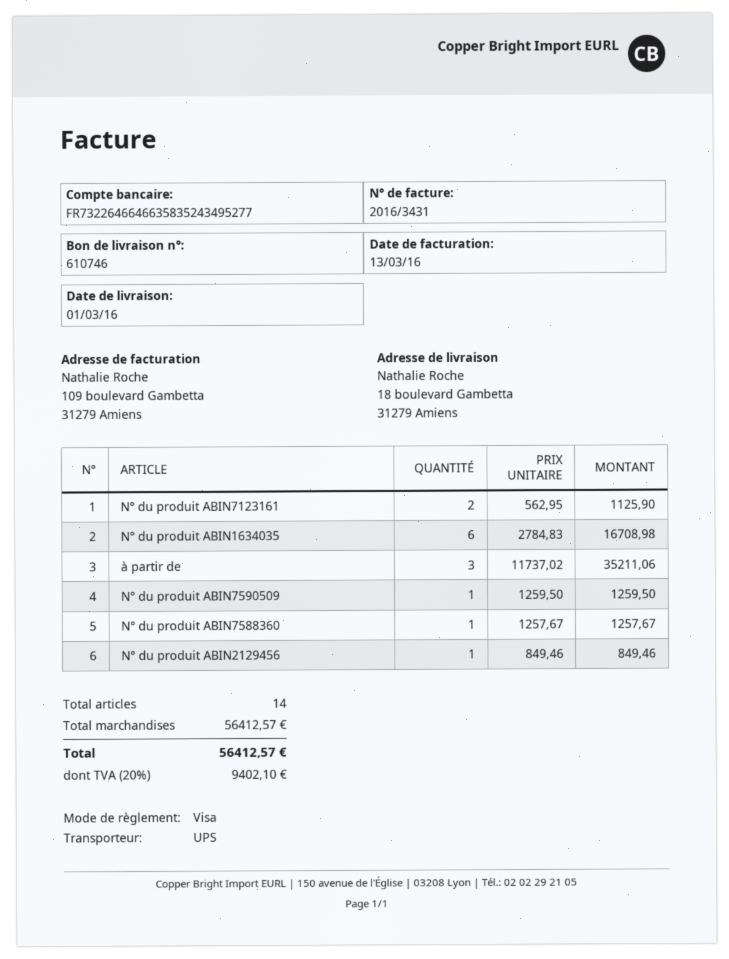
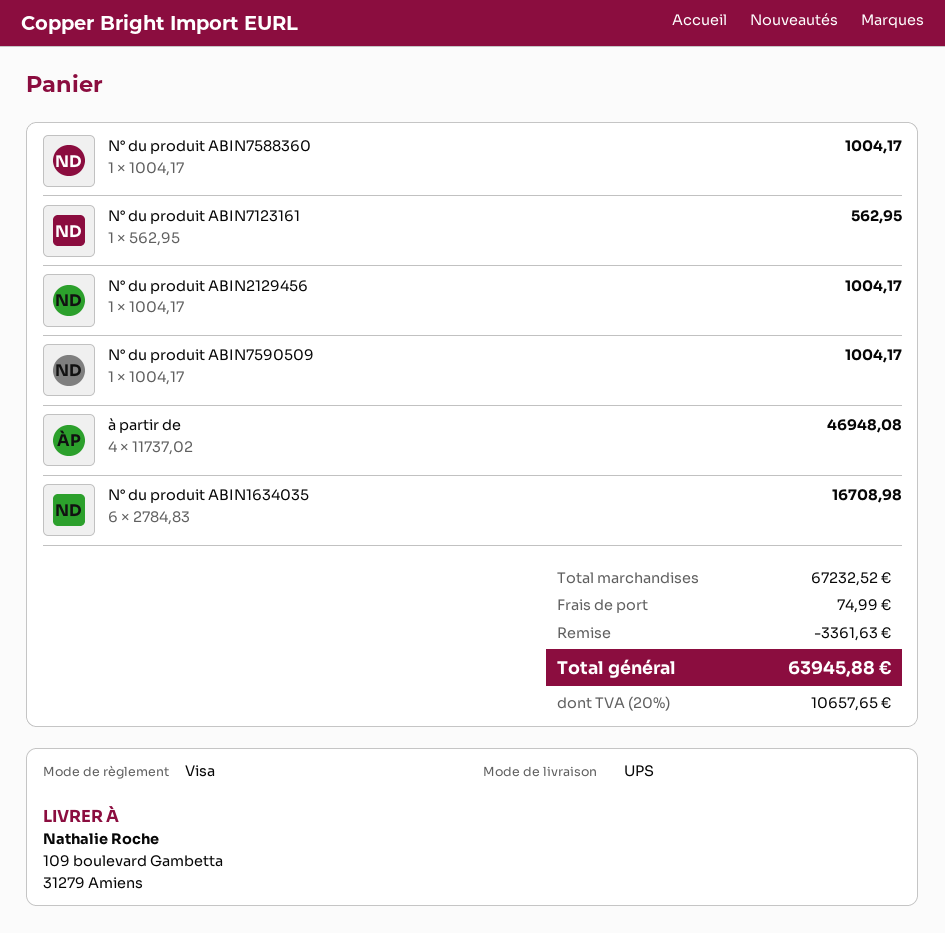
ship to: 18 boulevard Gambetta, 31279 Amiens -> 109 boulevard Gambetta, 31279 Amiens
N° du produit ABIN7123161: 2 x 562.95 = 1125.90 -> 1 x 562.95 = 562.95
à partir de: 3 x 11737.02 = 35211.06 -> 4 x 11737.02 = 46948.08
N° du produit ABIN7590509: 1 x 1259.50 = 1259.50 -> 1 x 1004.17 = 1004.17
N° du produit ABIN7588360: 1 x 1257.67 = 1257.67 -> 1 x 1004.17 = 1004.17
N° du produit ABIN2129456: 1 x 849.46 = 849.46 -> 1 x 1004.17 = 1004.17
subtotal: 56412.57 -> 67232.52
discount: none -> 3361.63
shipping: none -> 74.99
tax: 20% = 9402.10 -> 20% = 10657.65
total: 56412.57 -> 63945.88

